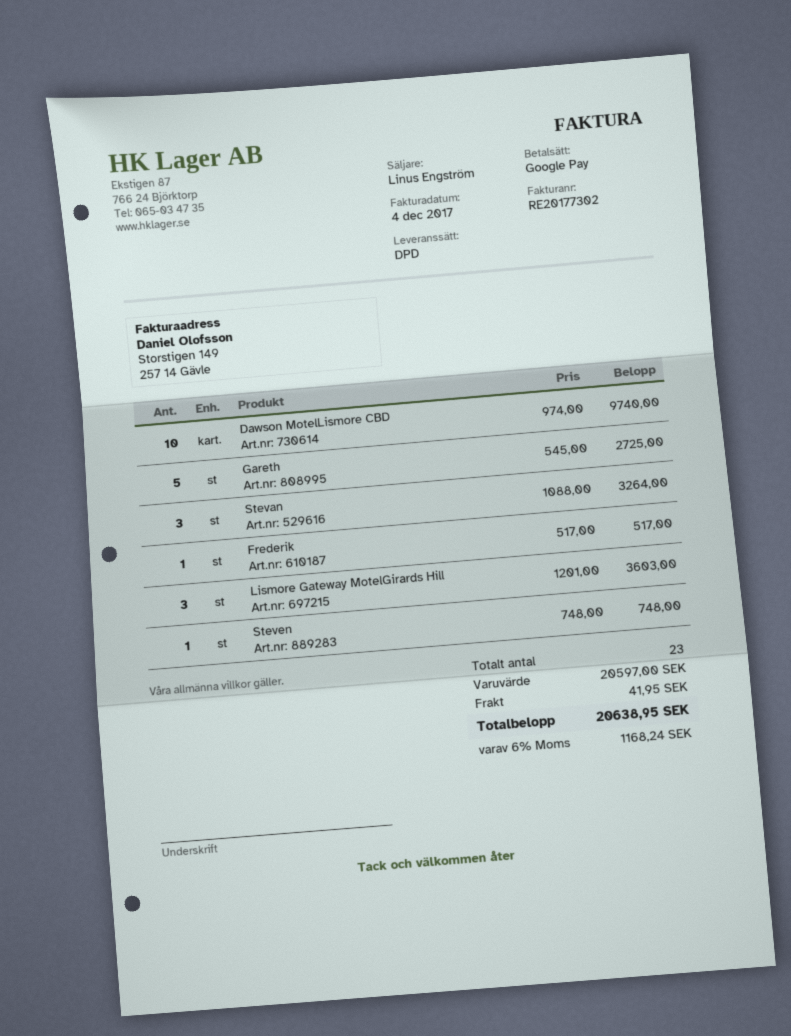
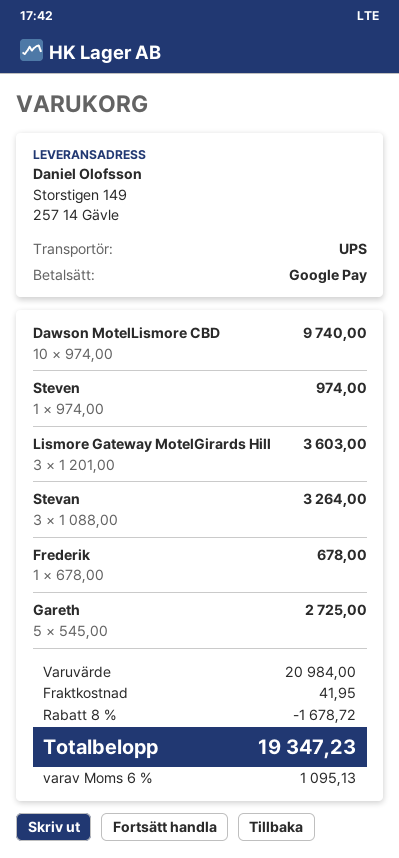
shipping method: DPD -> UPS
Frederik: 1 x 517.00 = 517.00 -> 1 x 678.00 = 678.00
Steven: 1 x 748.00 = 748.00 -> 1 x 974.00 = 974.00
subtotal: 20597.00 -> 20984.00
discount: none -> 8% = 1678.72
tax: 6% = 1168.24 -> 6% = 1095.13
total: 20638.95 -> 19347.23

